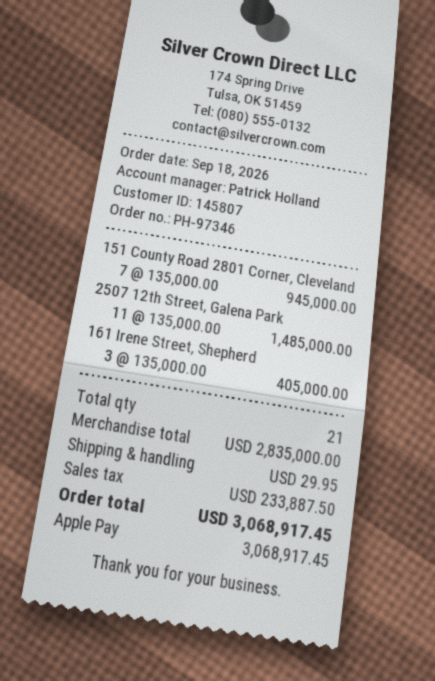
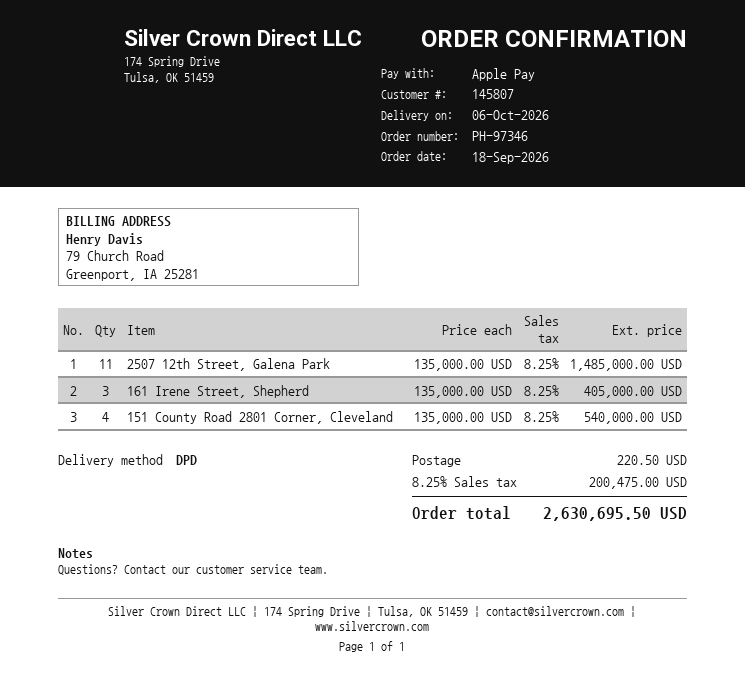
151 County Road 2801 Corner, Cleveland: 7 x 135000.00 = 945000.00 -> 4 x 135000.00 = 540000.00
shipping: 29.95 -> 220.50
tax: 233887.50 -> 200475.00
total: 3068917.45 -> 2630695.50

